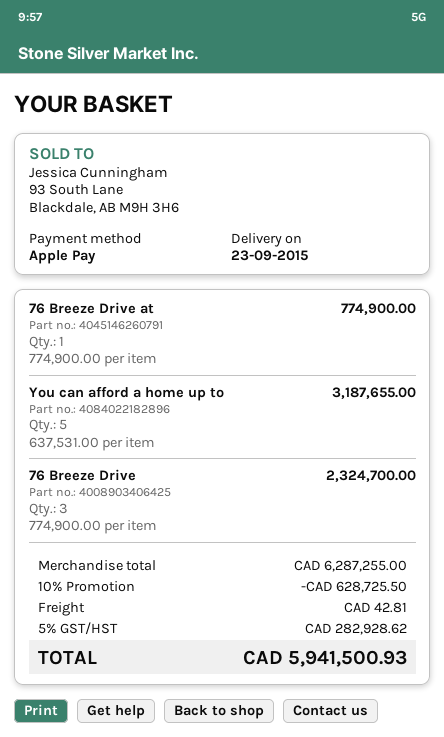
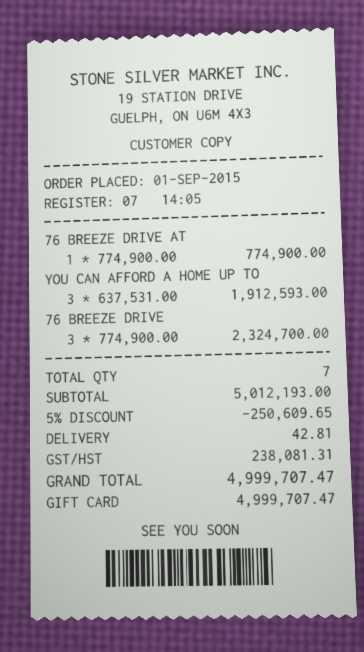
payment method: Apple Pay -> gift card
You can afford a home up to: 5 x 637531.00 = 3187655.00 -> 3 x 637531.00 = 1912593.00
subtotal: 6287255.00 -> 5012193.00
discount: 10% = 628725.50 -> 5% = 250609.65
tax: 282928.62 -> 238081.31
total: 5941500.93 -> 4999707.47

